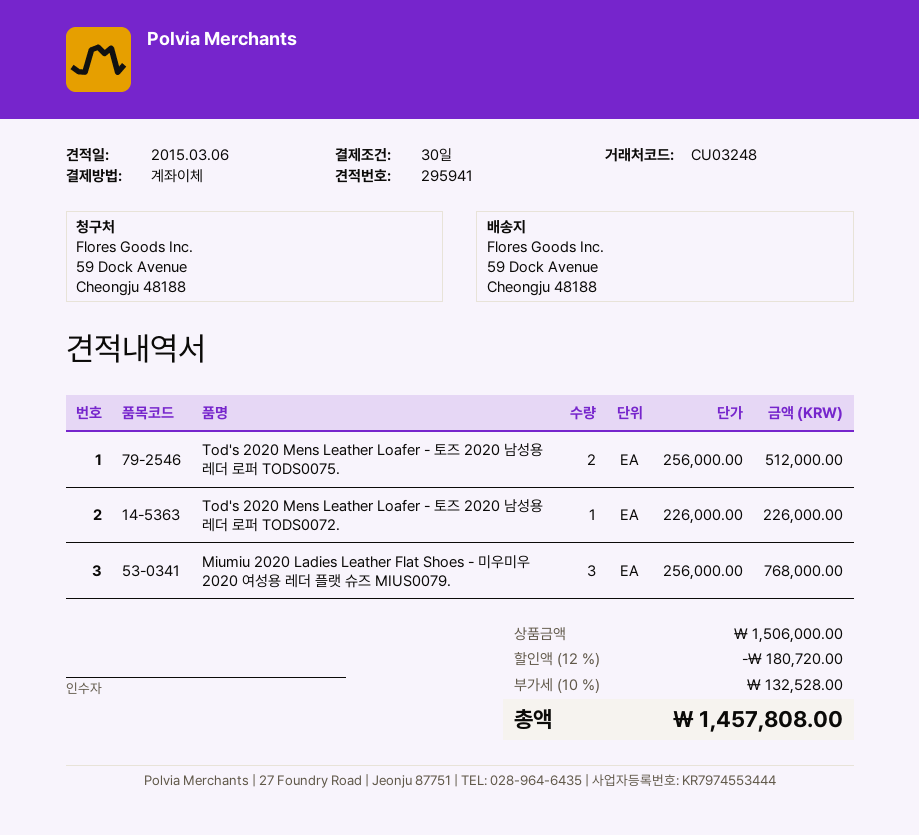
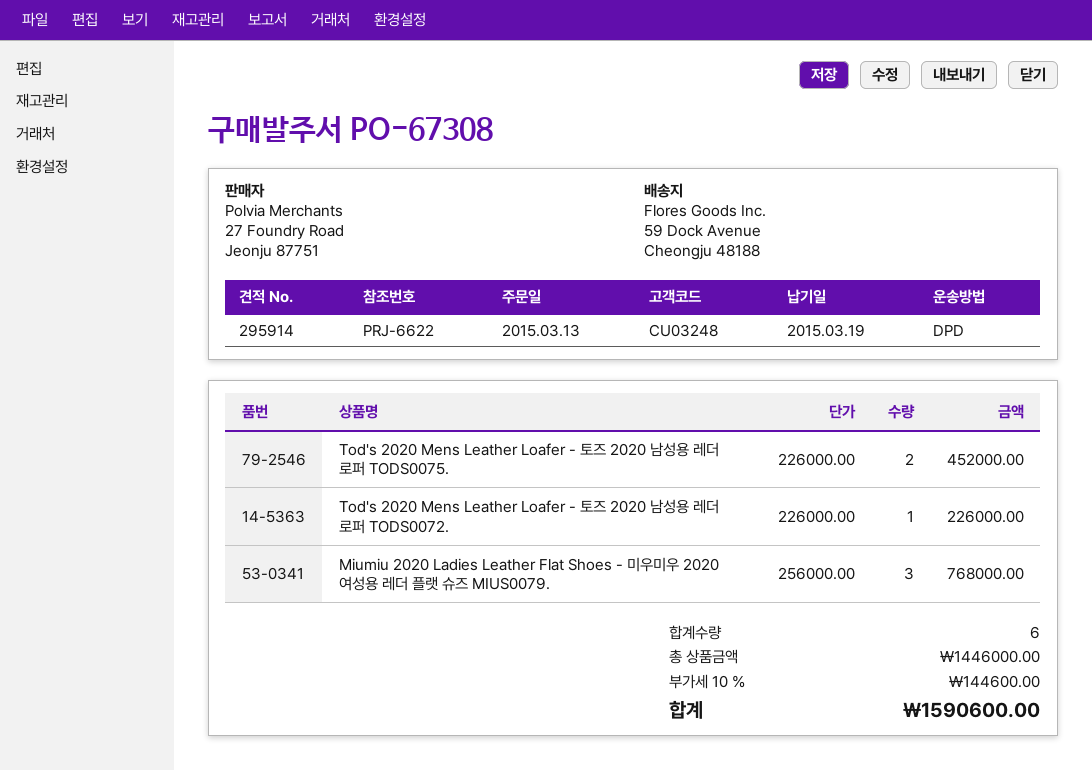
quote number: 295941 -> 295914
Tod's 2020 Mens Leather Loafer - 토즈 2020 남성용 레더 로퍼 TODS0075.: 2 x 256000.00 = 512000.00 -> 2 x 226000.00 = 452000.00
subtotal: 1506000.00 -> 1446000.00
discount: 12% = 180720.00 -> none
tax: 10% = 132528.00 -> 10% = 144600.00
total: 1457808.00 -> 1590600.00

